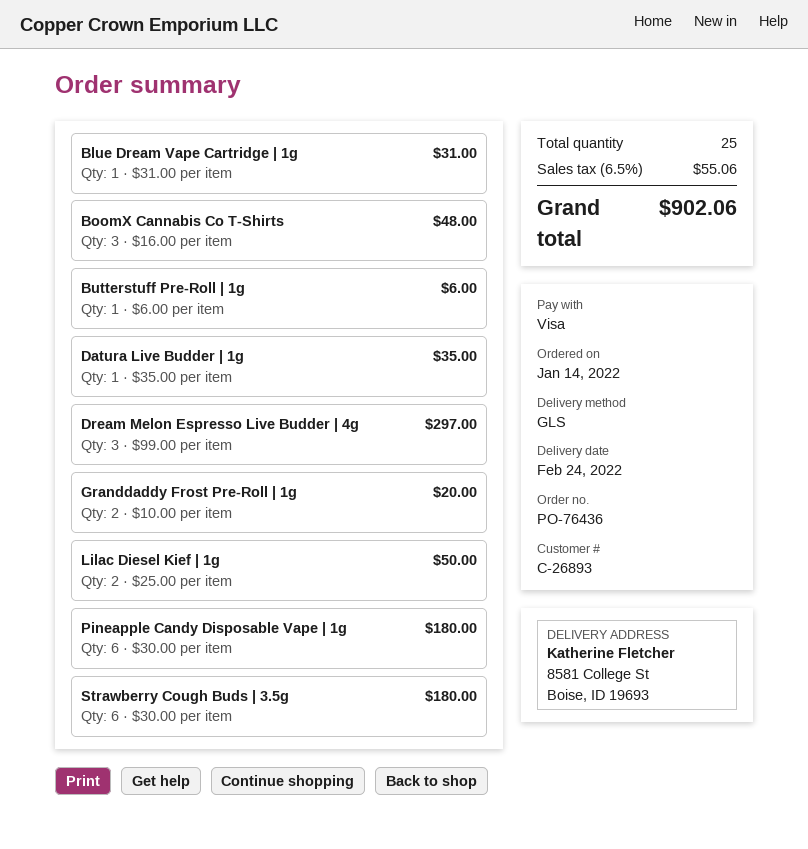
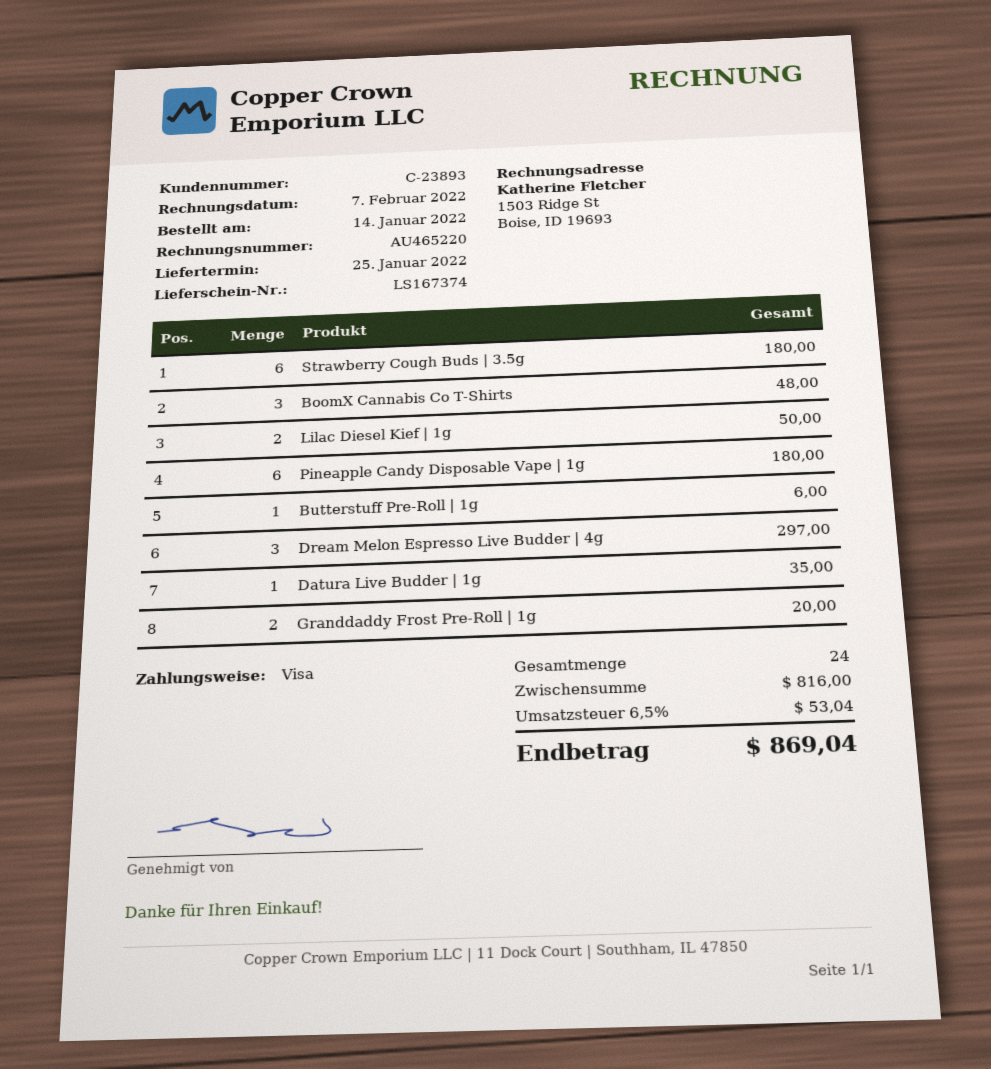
delivery date: 2022-02-24 -> 2022-01-25
customer number: C-26893 -> C-23893
Blue Dream Vape Cartridge | 1g: 1 for 31.00 -> none
total quantity: 25 -> 24
tax: 6.5% = 55.06 -> 6.5% = 53.04
total: 902.06 -> 869.04

